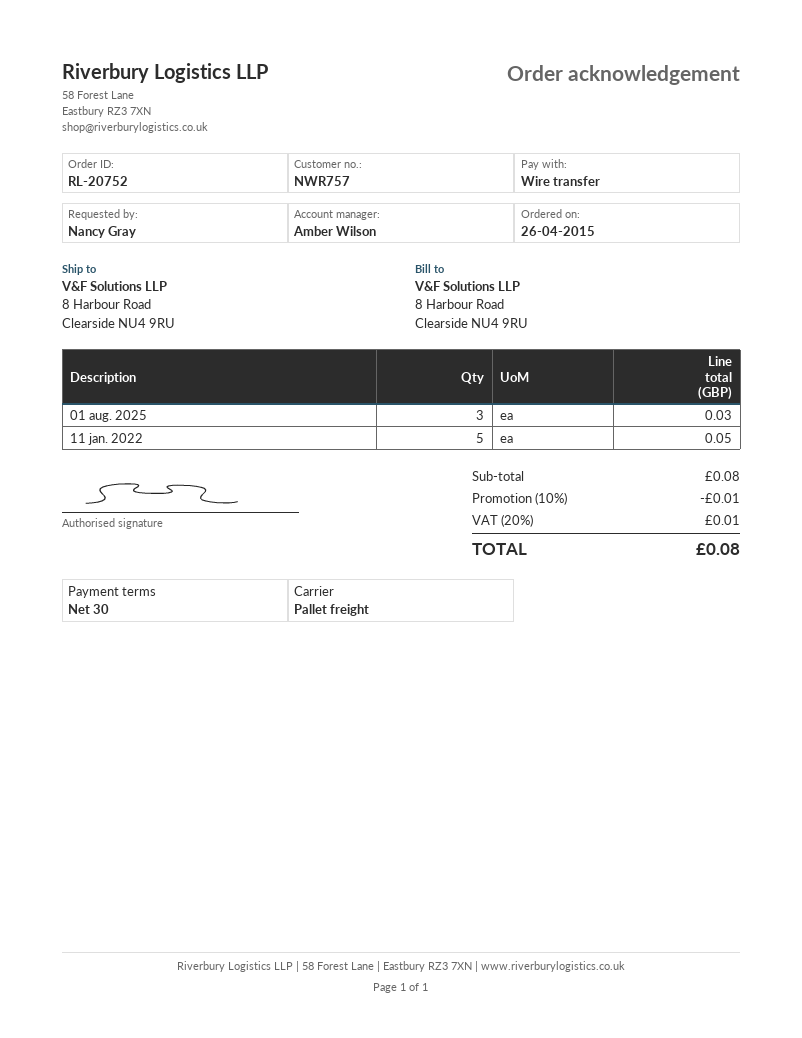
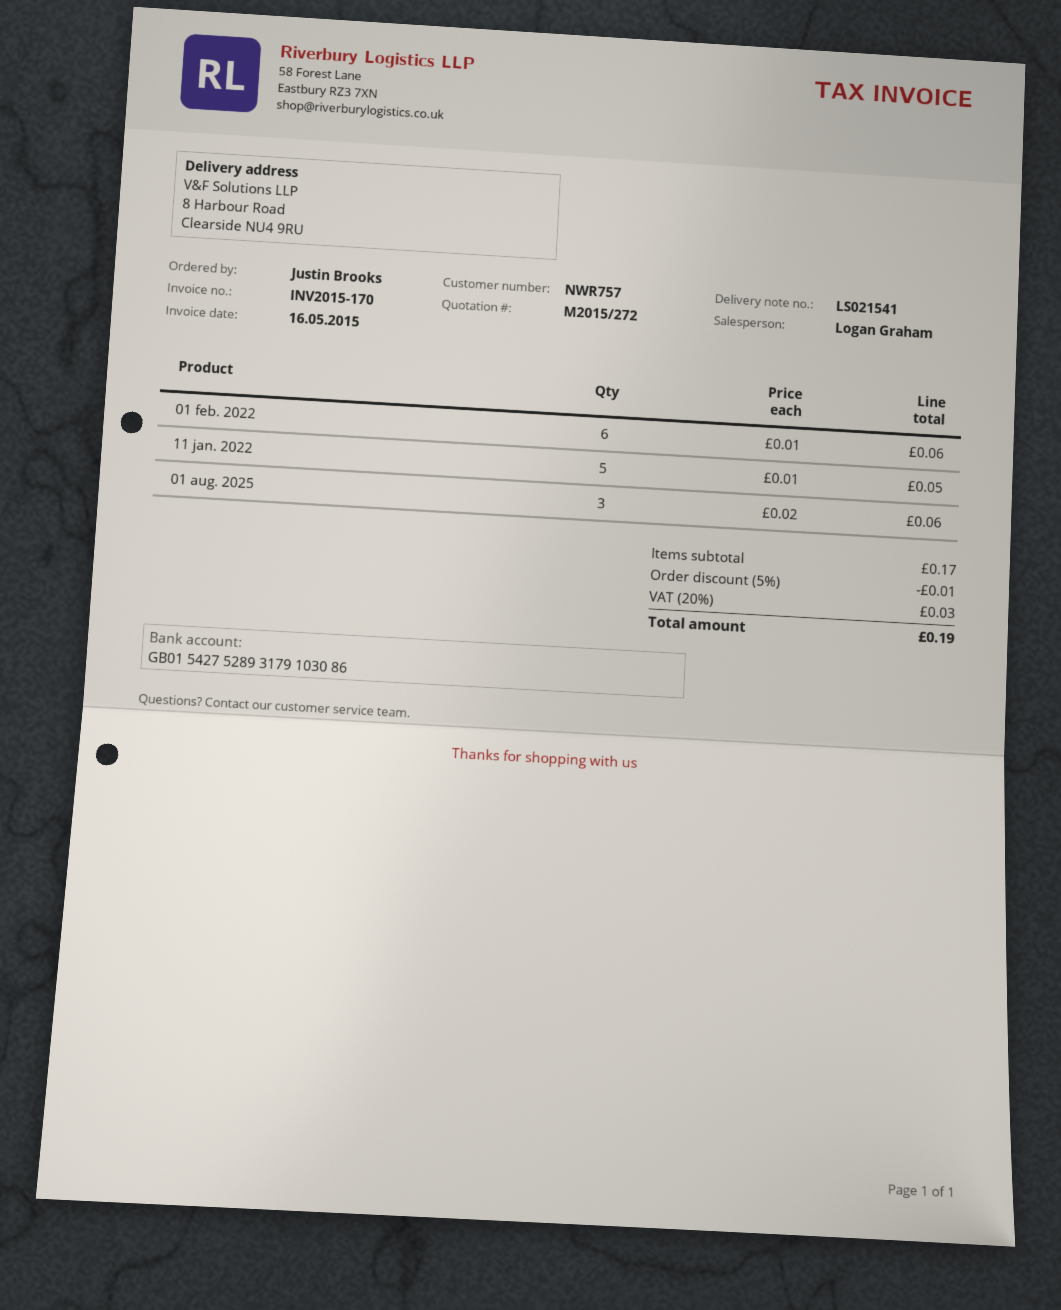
ordered by: Nancy Gray -> Justin Brooks
sales rep: Amber Wilson -> Logan Graham
01 aug. 2025: 3 for 0.03 -> 3 for 0.06
01 feb. 2022: none -> 6 for 0.06
subtotal: 0.08 -> 0.17
discount: 10% = 0.01 -> 5% = 0.01
tax: 20% = 0.01 -> 20% = 0.03
total: 0.08 -> 0.19

